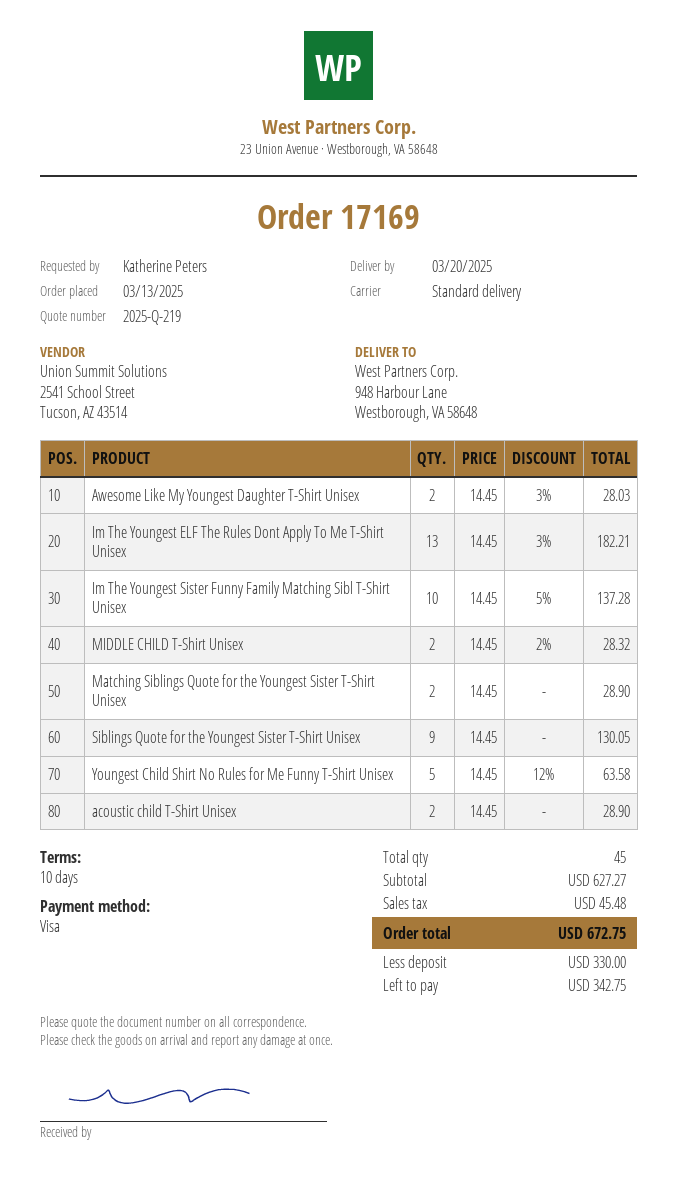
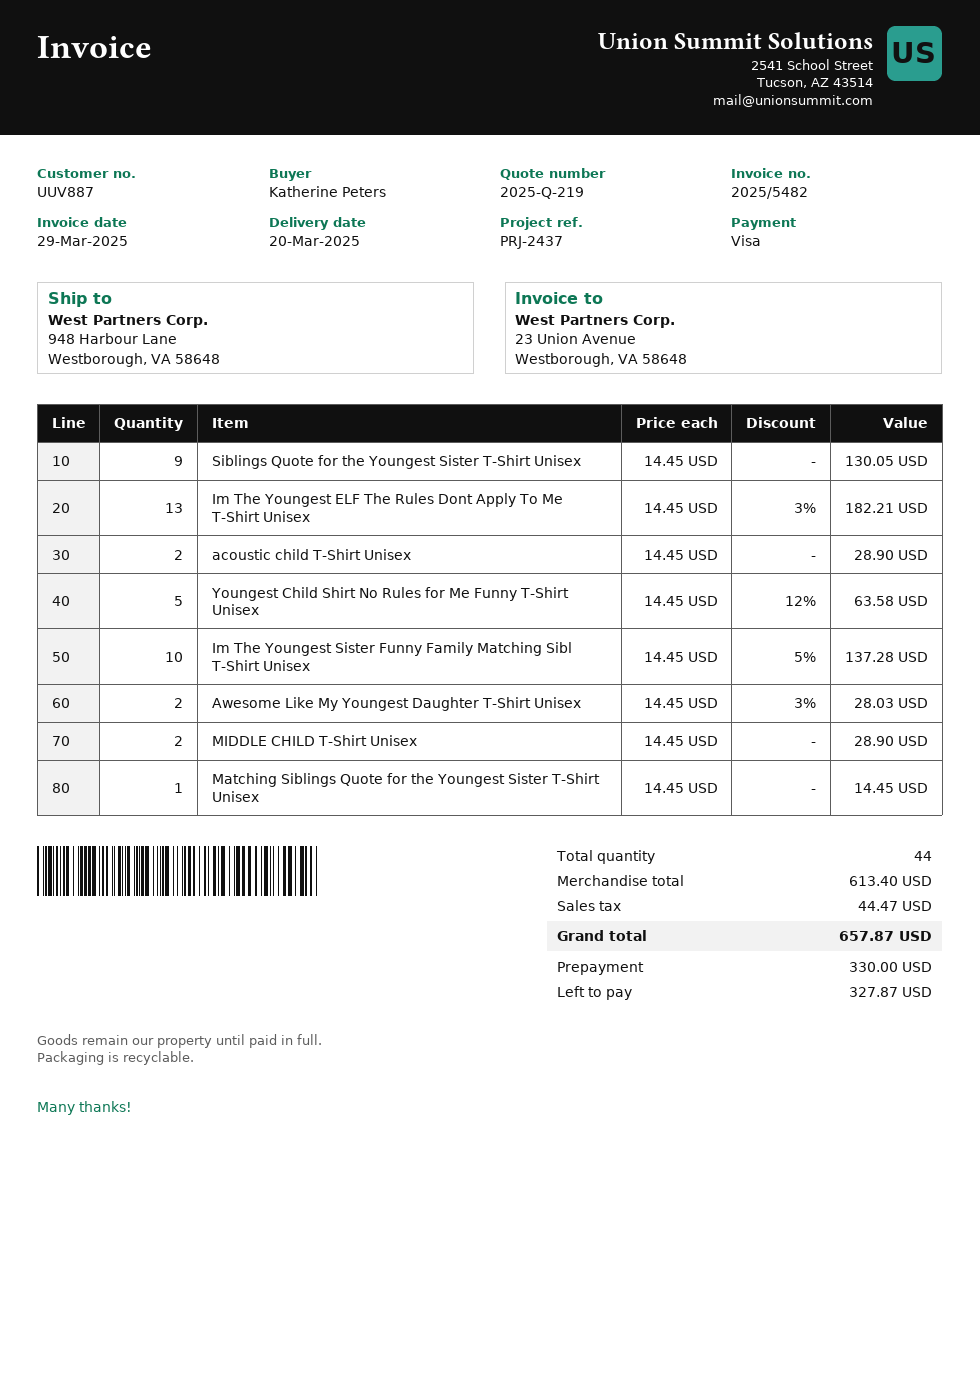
MIDDLE CHILD T-Shirt Unisex: 2 x 14.45 - 2% = 28.32 -> 2 x 14.45 = 28.90
Matching Siblings Quote for the Youngest Sister T-Shirt Unisex: 2 x 14.45 = 28.90 -> 1 x 14.45 = 14.45
total quantity: 45 -> 44
subtotal: 627.27 -> 613.40
tax: 45.48 -> 44.47
total: 672.75 -> 657.87
balance: 342.75 -> 327.87

